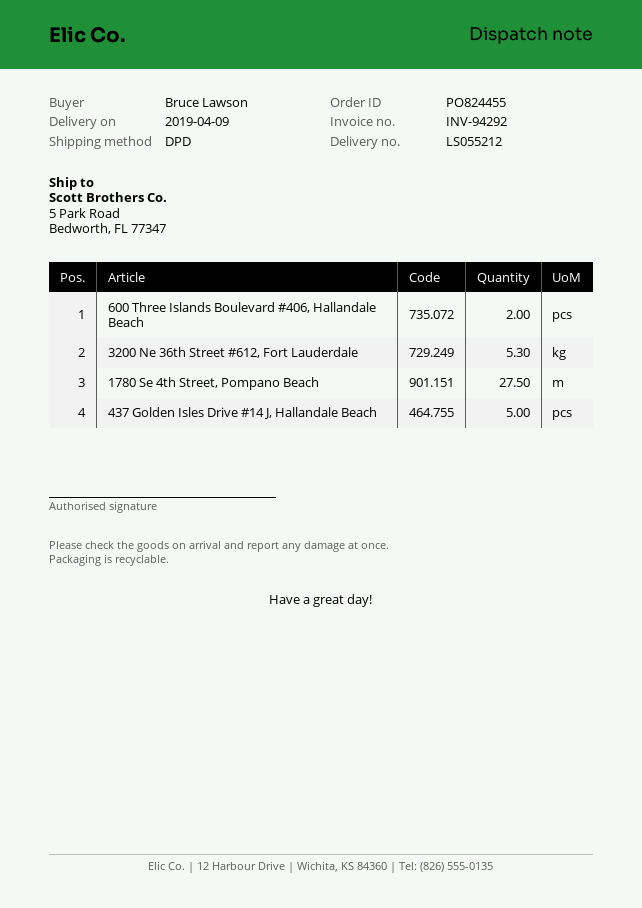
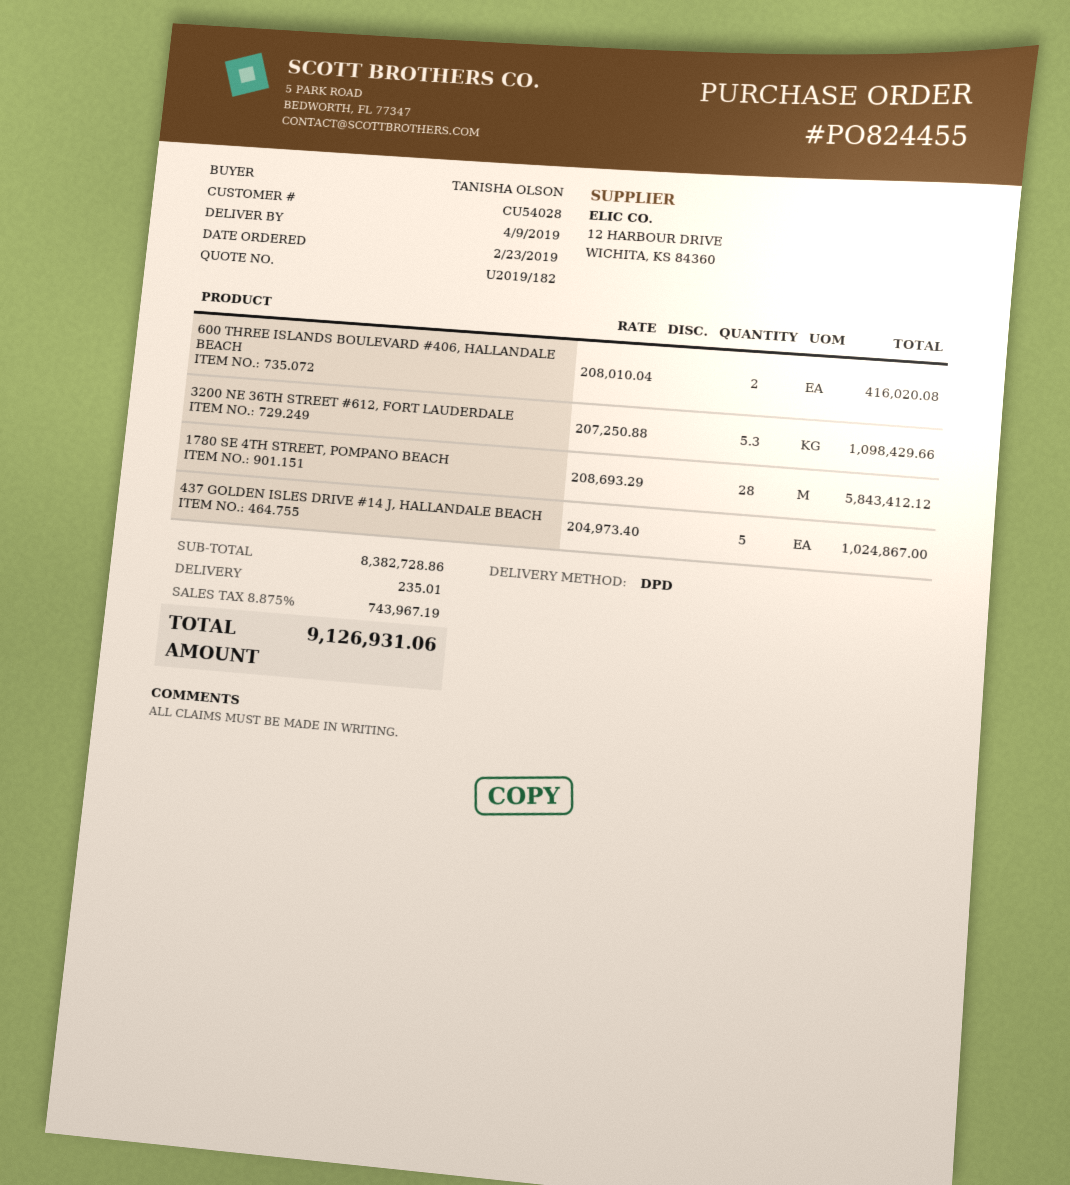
ordered by: Bruce Lawson -> TANISHA OLSON
1780 Se 4th Street, Pompano Beach: 27.5 -> 28

